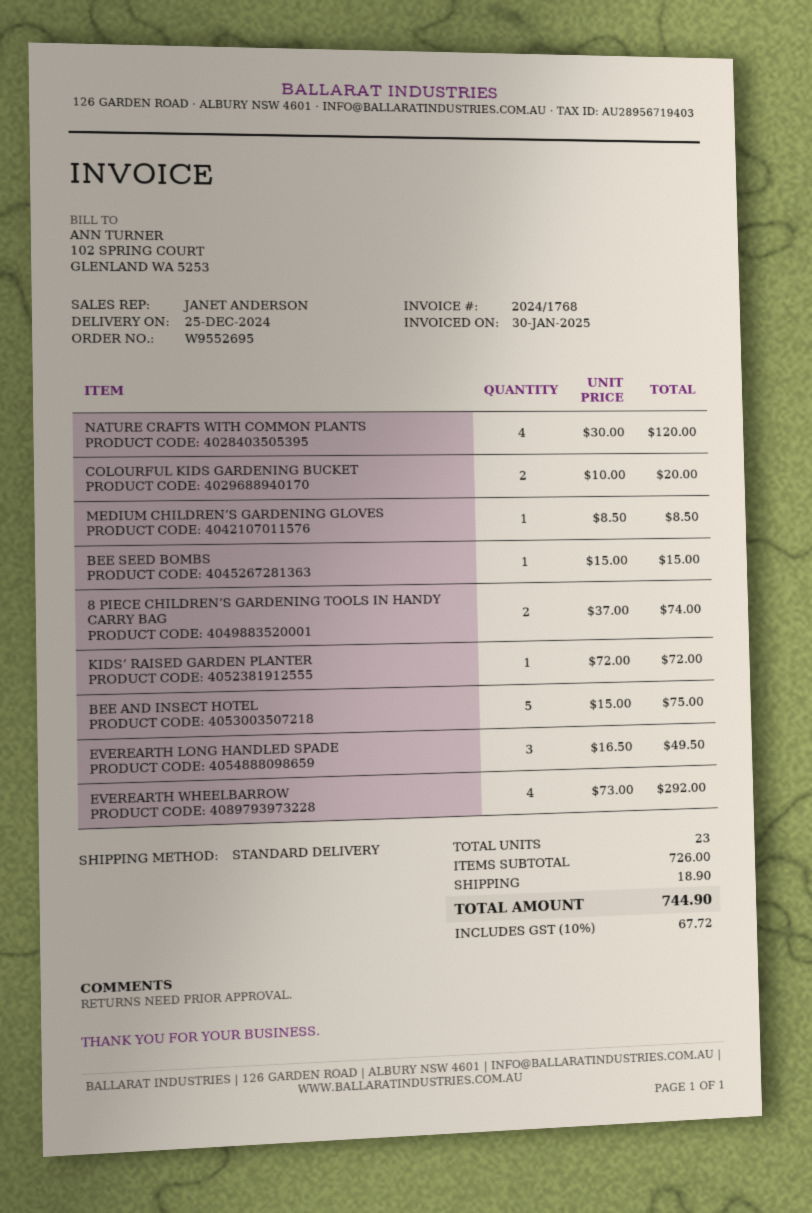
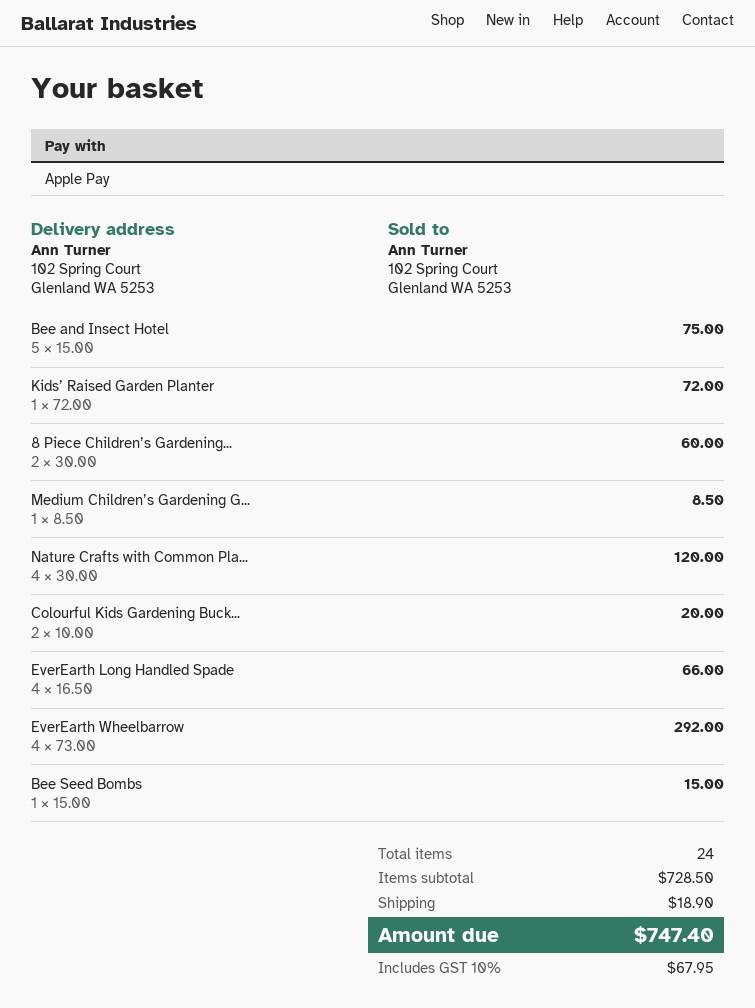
8 PIECE CHILDREN’S GARDENING TOOLS IN HANDY CARRY BAG: 2 x 37.00 = 74.00 -> 2 x 30.00 = 60.00
EVEREARTH LONG HANDLED SPADE: 3 x 16.50 = 49.50 -> 4 x 16.50 = 66.00
total quantity: 23 -> 24
subtotal: 726.00 -> 728.50
tax: 10% = 67.72 -> 10% = 67.95
total: 744.90 -> 747.40

